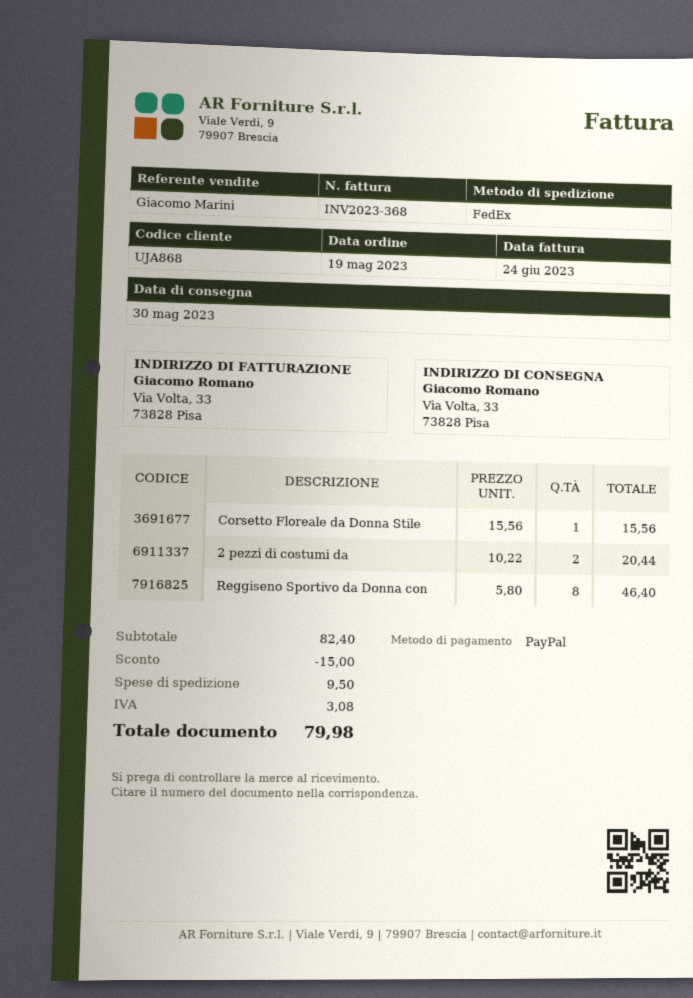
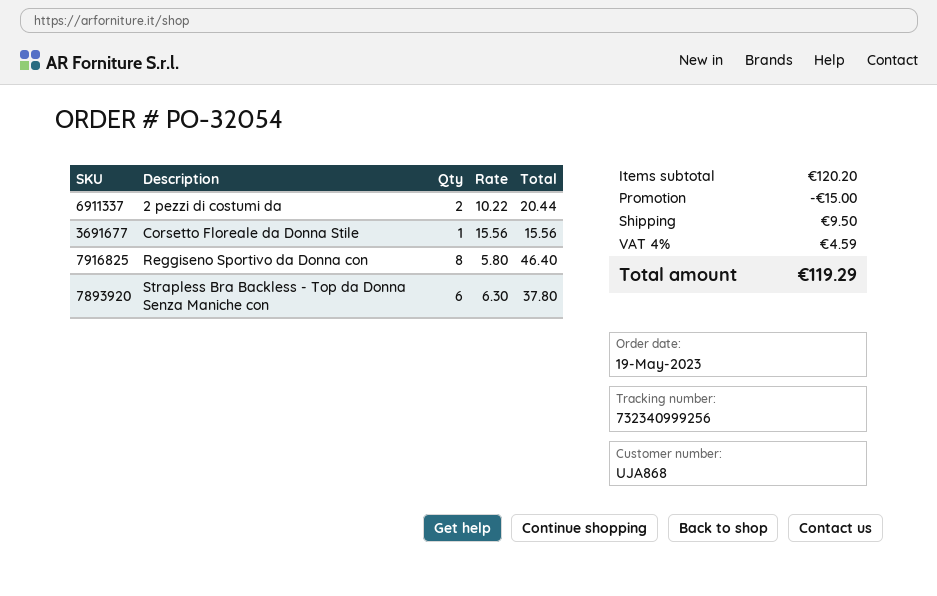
Strapless Bra Backless - Top da Donna Senza Maniche con: none -> 6 x 6.30 = 37.80
subtotal: 82.40 -> 120.20
tax: 3.08 -> 4.59
total: 79.98 -> 119.29

